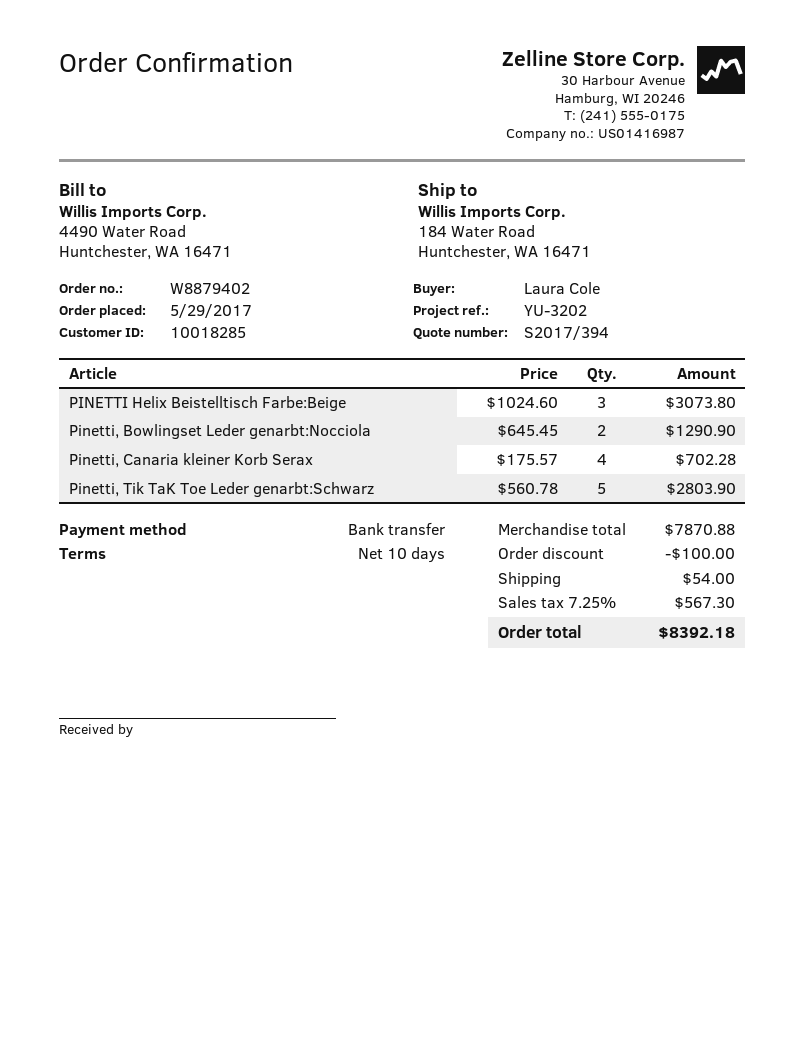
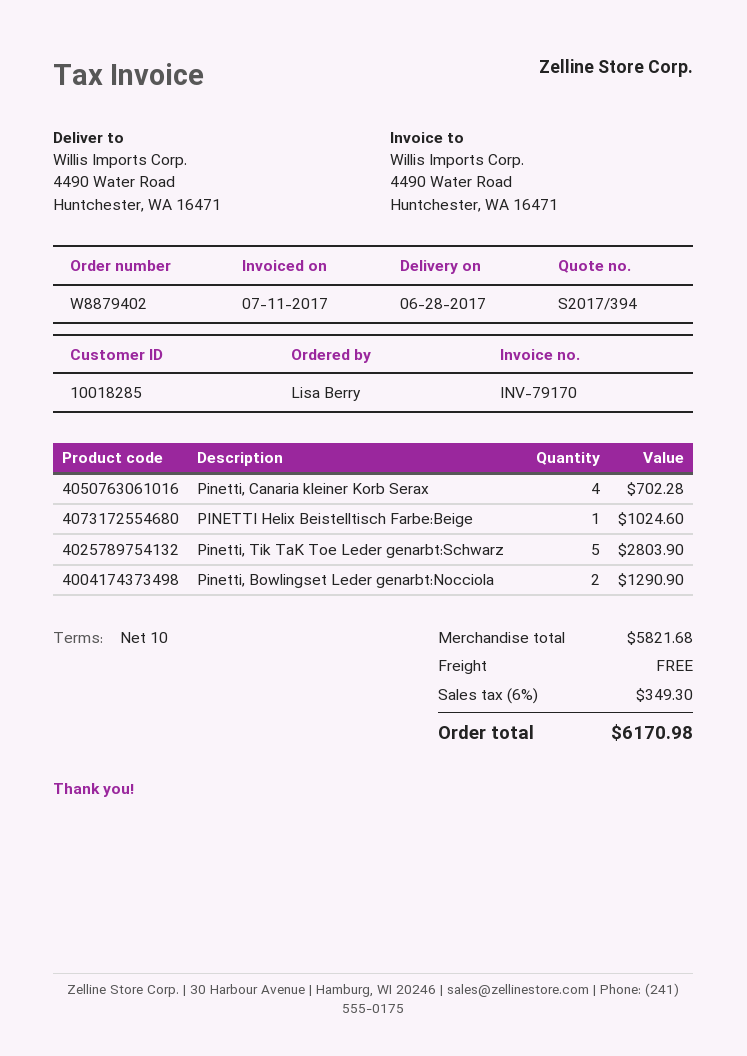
ordered by: Laura Cole -> Lisa Berry
ship to: 184 Water Road, Huntchester, WA 16471 -> 4490 Water Road, Huntchester, WA 16471
PINETTI Helix Beistelltisch Farbe:Beige: 3 for 3073.80 -> 1 for 1024.60
subtotal: 7870.88 -> 5821.68
discount: 100.00 -> none
shipping: 54.00 -> 0.00
tax: 7.25% = 567.30 -> 6% = 349.30
total: 8392.18 -> 6170.98

